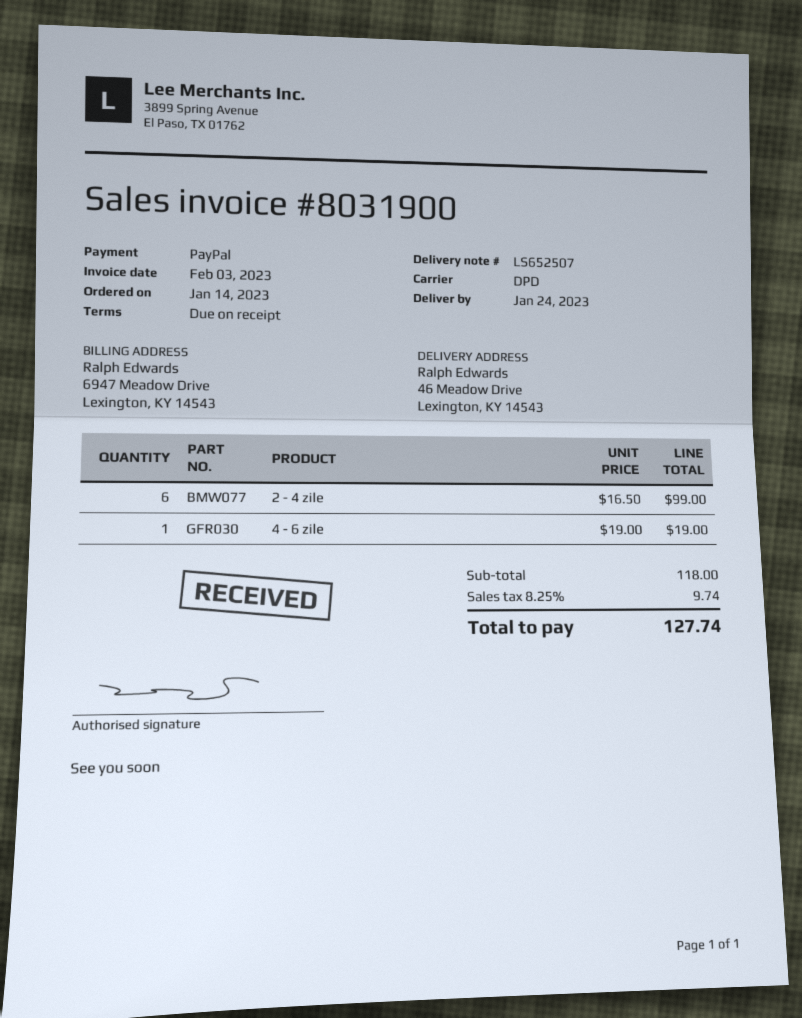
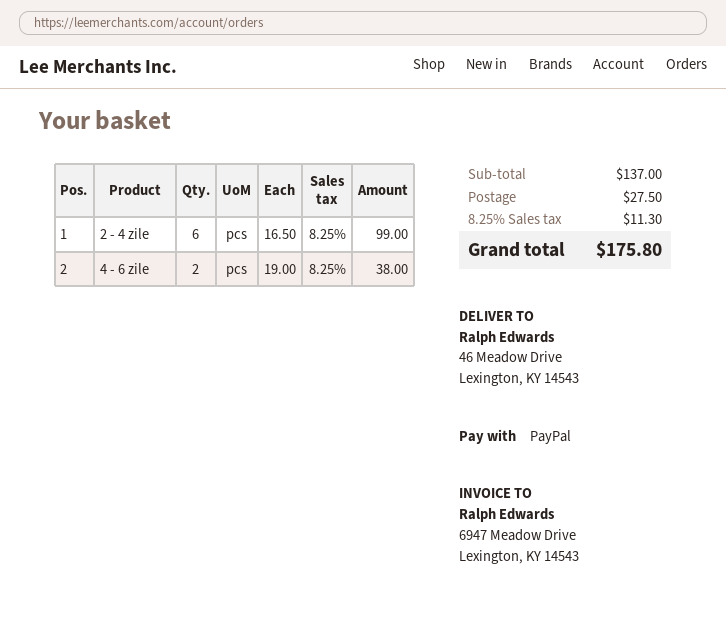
4 - 6 zile: 1 x 19.00 = 19.00 -> 2 x 19.00 = 38.00
subtotal: 118.00 -> 137.00
shipping: none -> 27.50
tax: 8.25% = 9.74 -> 8.25% = 11.30
total: 127.74 -> 175.80

